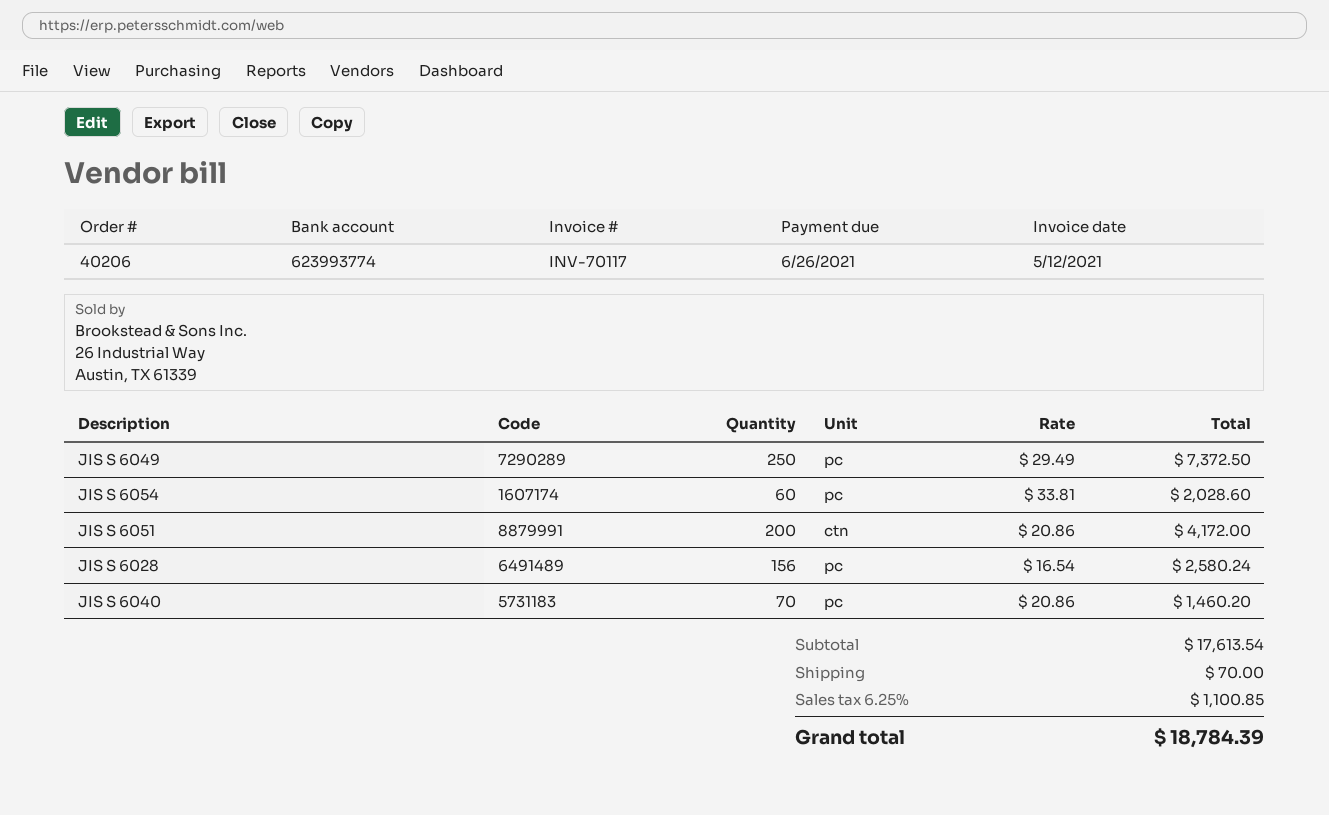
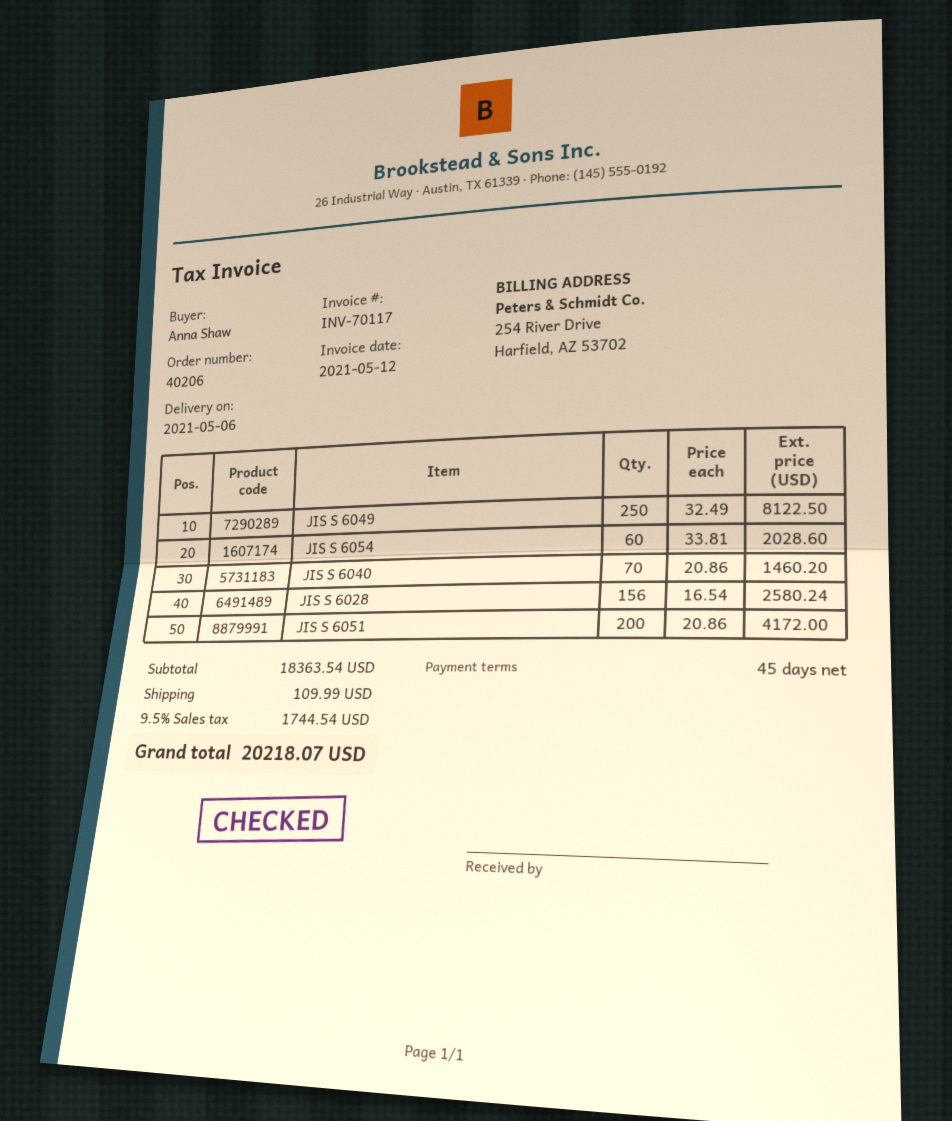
JIS S 6049: 250 x 29.49 = 7372.50 -> 250 x 32.49 = 8122.50
subtotal: 17613.54 -> 18363.54
shipping: 70.00 -> 109.99
tax: 6.25% = 1100.85 -> 9.5% = 1744.54
total: 18784.39 -> 20218.07

